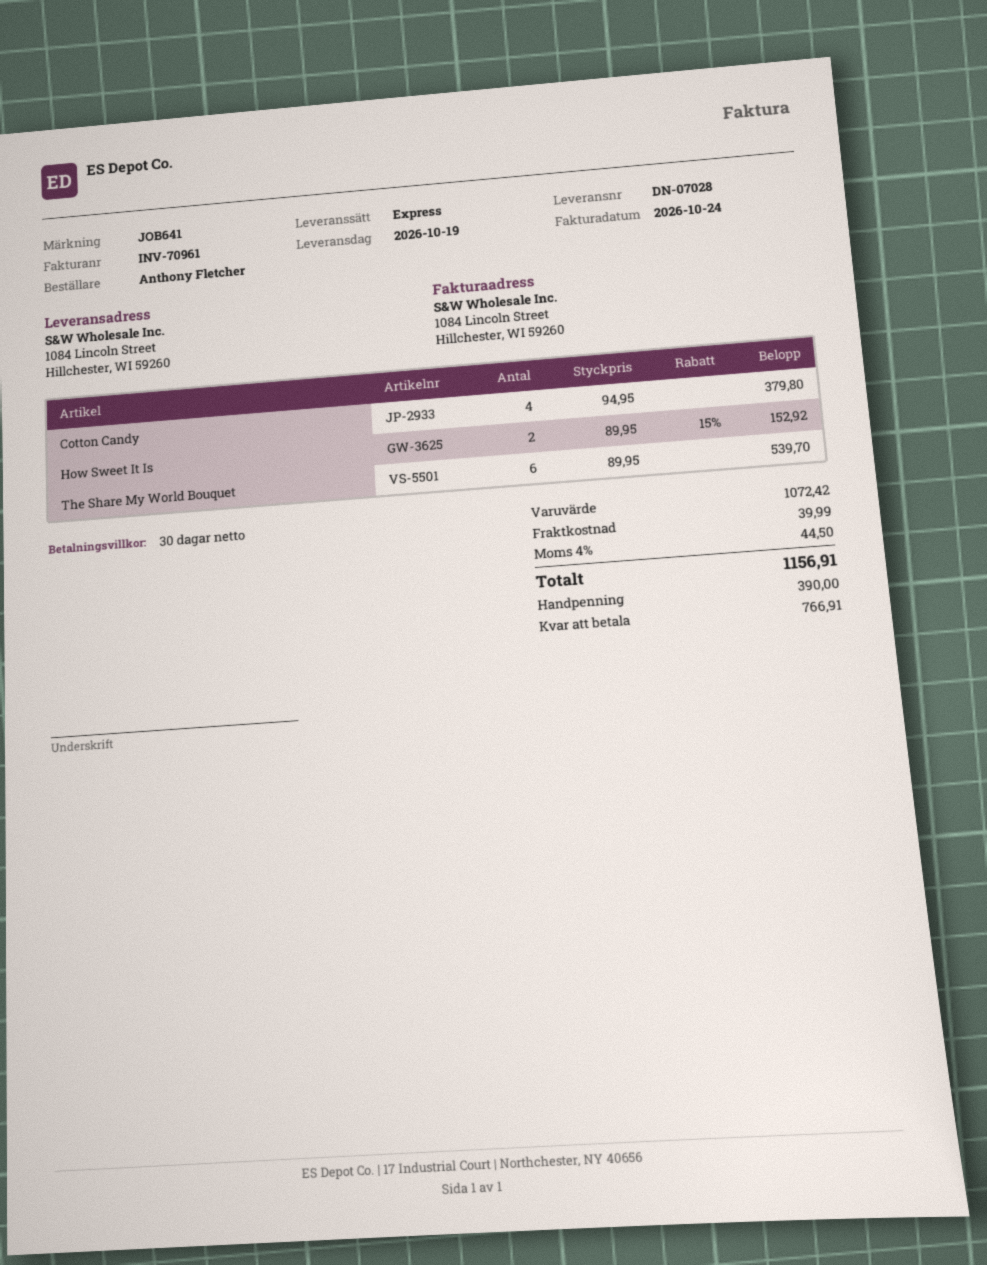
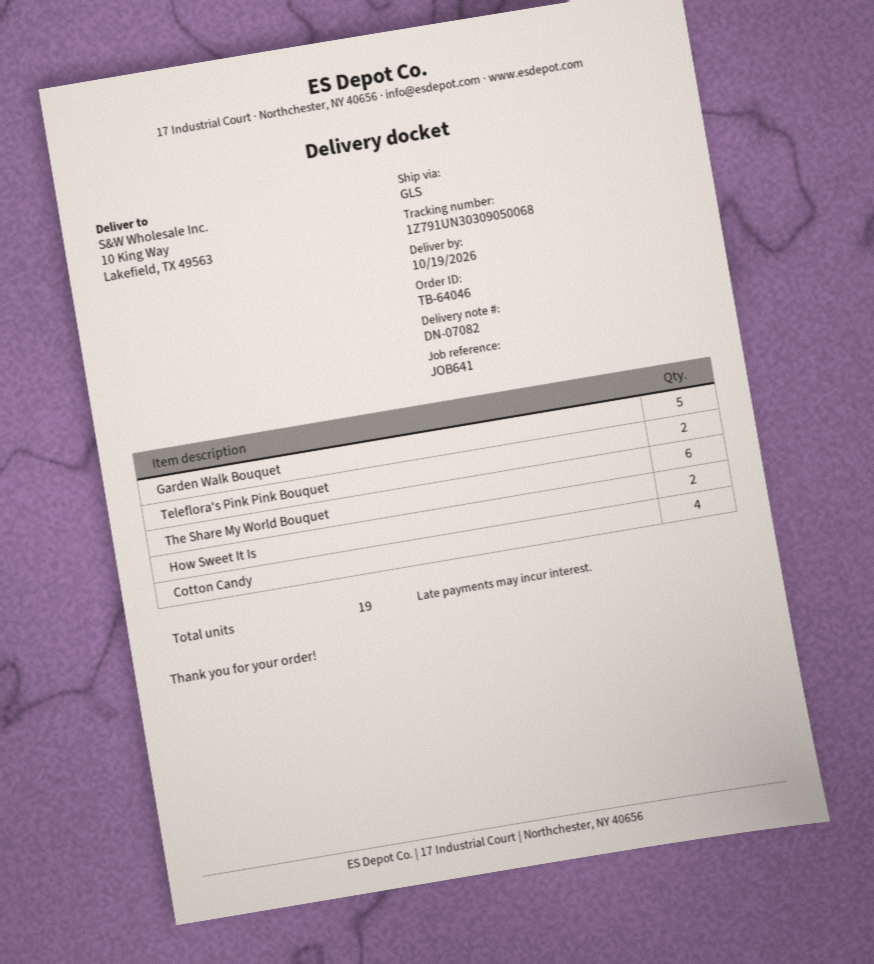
delivery note number: DN-07028 -> DN-07082
shipping method: express -> GLS
ship to: 1084 Lincoln Street, Hillchester, WI 59260 -> 10 King Way, Lakefield, TX 49563
Garden Walk Bouquet: none -> 5
Teleflora's Pink Pink Bouquet: none -> 2

